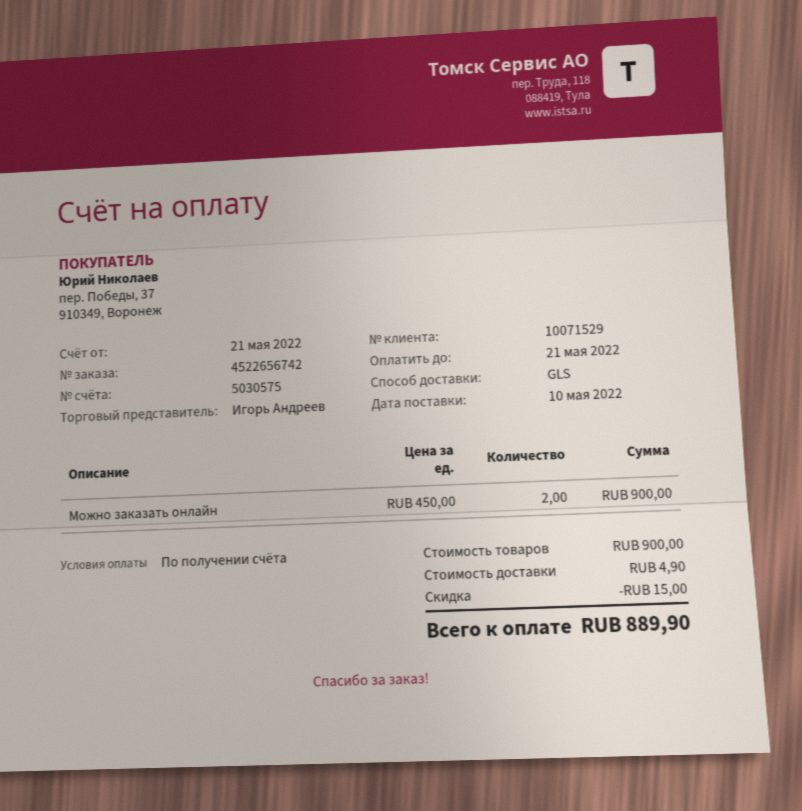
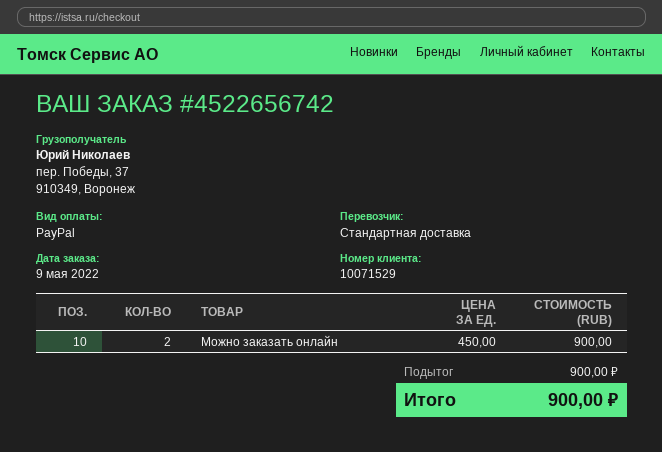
shipping method: GLS -> standard
discount: 15.00 -> none
shipping: 4.90 -> none
total: 889.90 -> 900.00

